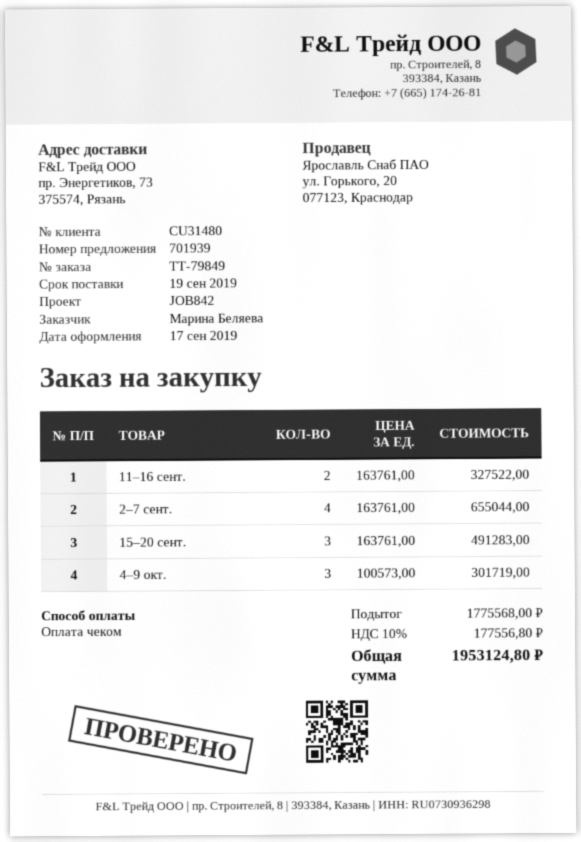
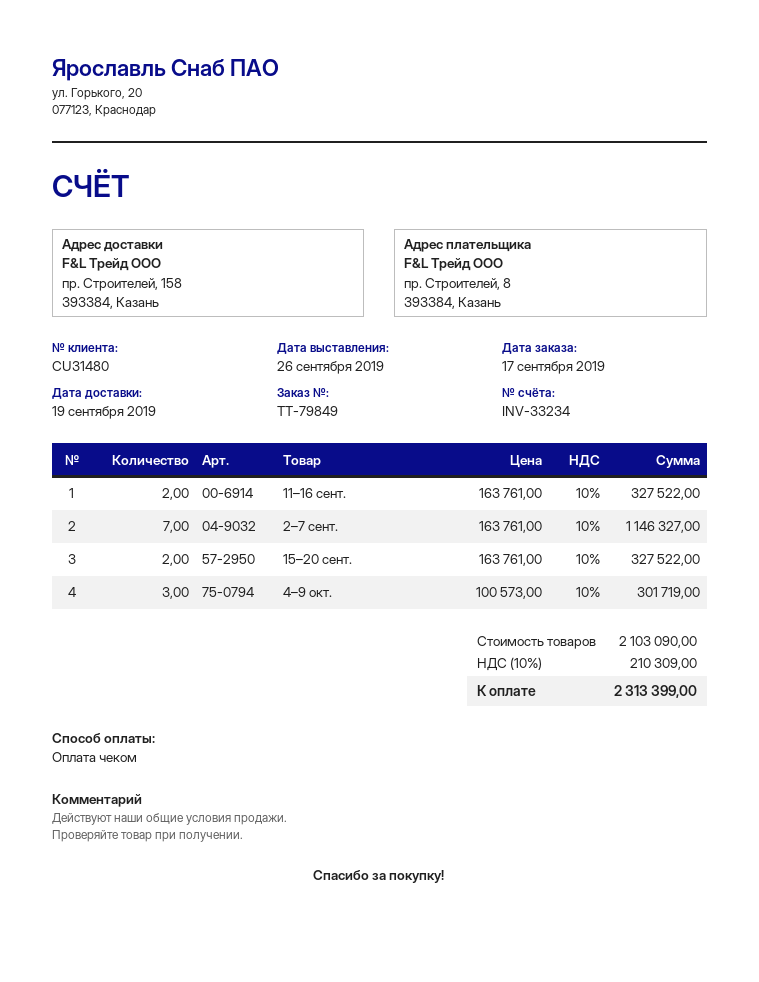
ship to: пр. Энергетиков, 73, 375574, Рязань -> пр. Строителей, 158, 393384, Казань
2–7 сент.: 4 x 163761.00 = 655044.00 -> 7 x 163761.00 = 1146327.00
15–20 сент.: 3 x 163761.00 = 491283.00 -> 2 x 163761.00 = 327522.00
subtotal: 1775568.00 -> 2103090.00
tax: 10% = 177556.80 -> 10% = 210309.00
total: 1953124.80 -> 2313399.00

